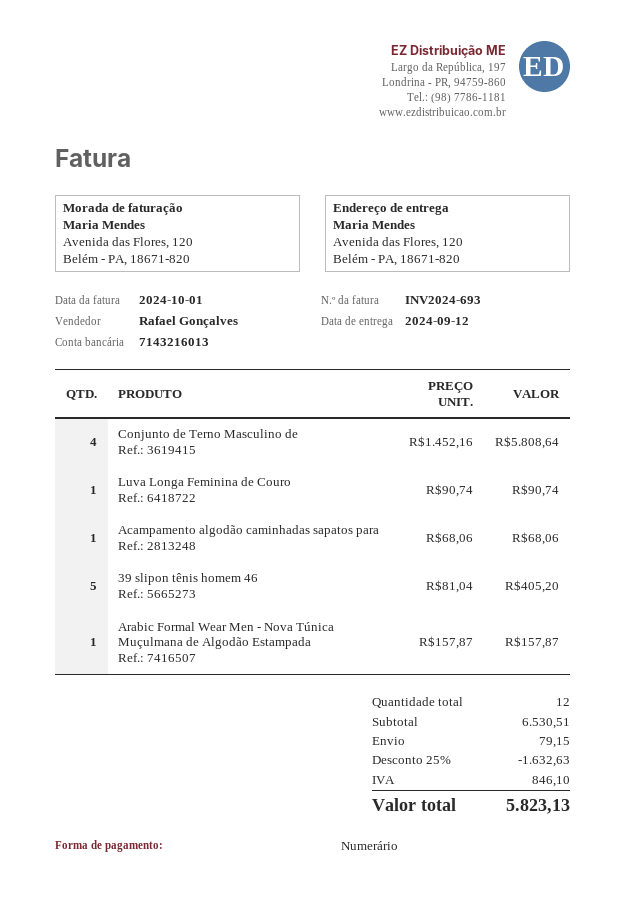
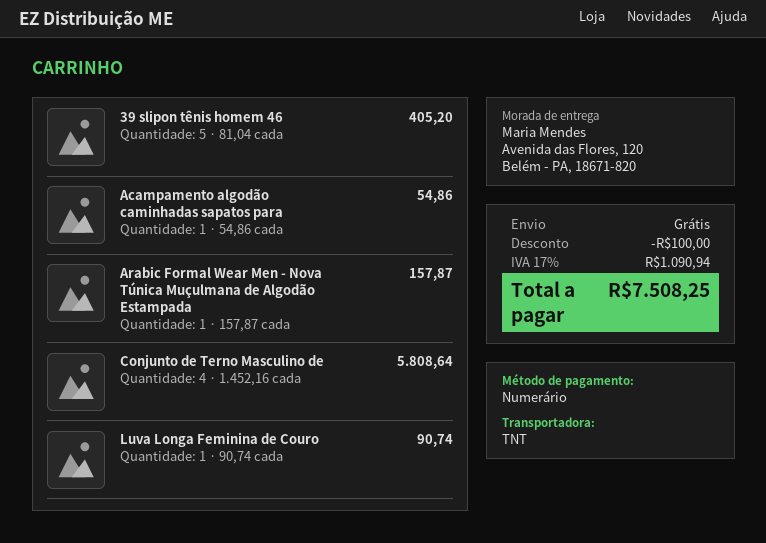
Acampamento algodão caminhadas sapatos para: 1 x 68.06 = 68.06 -> 1 x 54.86 = 54.86
discount: 1632.63 -> 100.00
shipping: 79.15 -> 0.00
tax: 846.10 -> 1090.94
total: 5823.13 -> 7508.25

